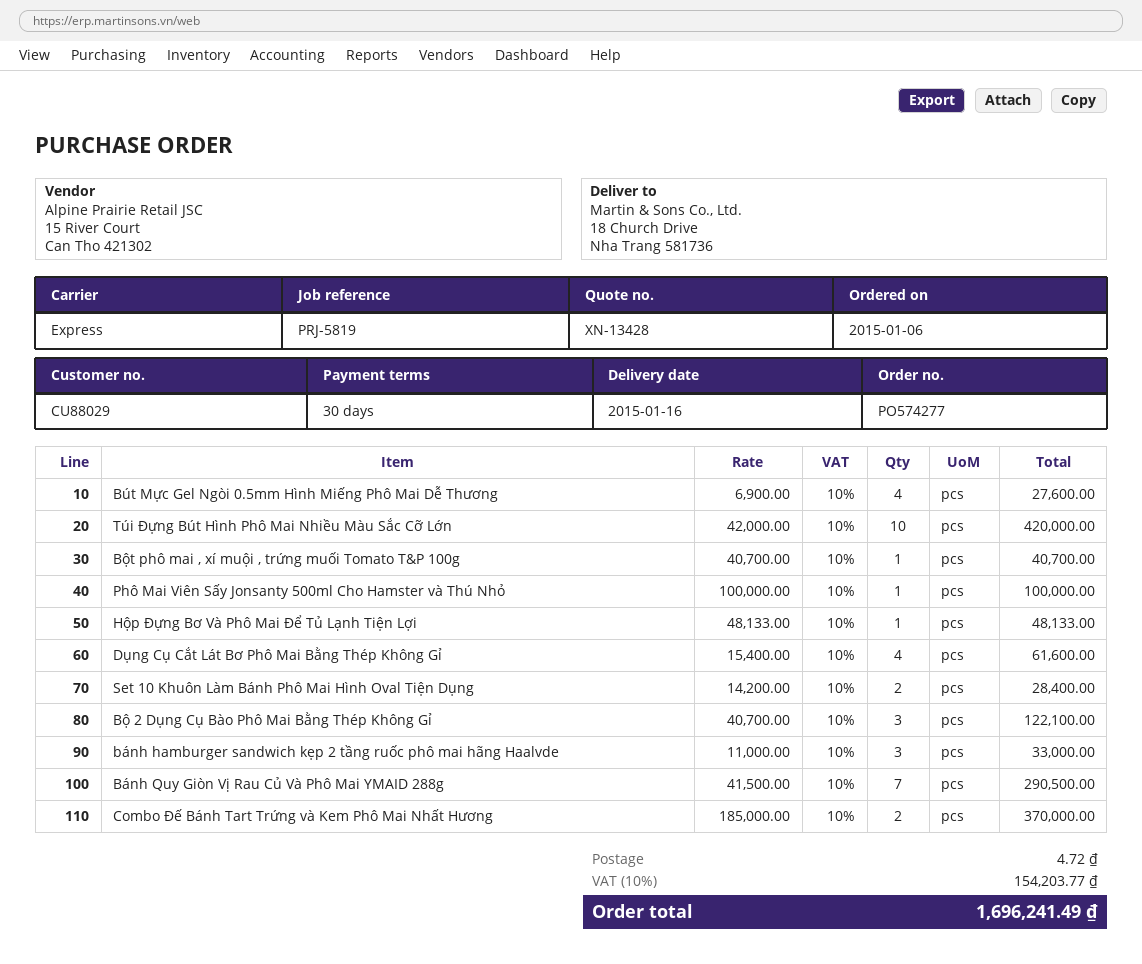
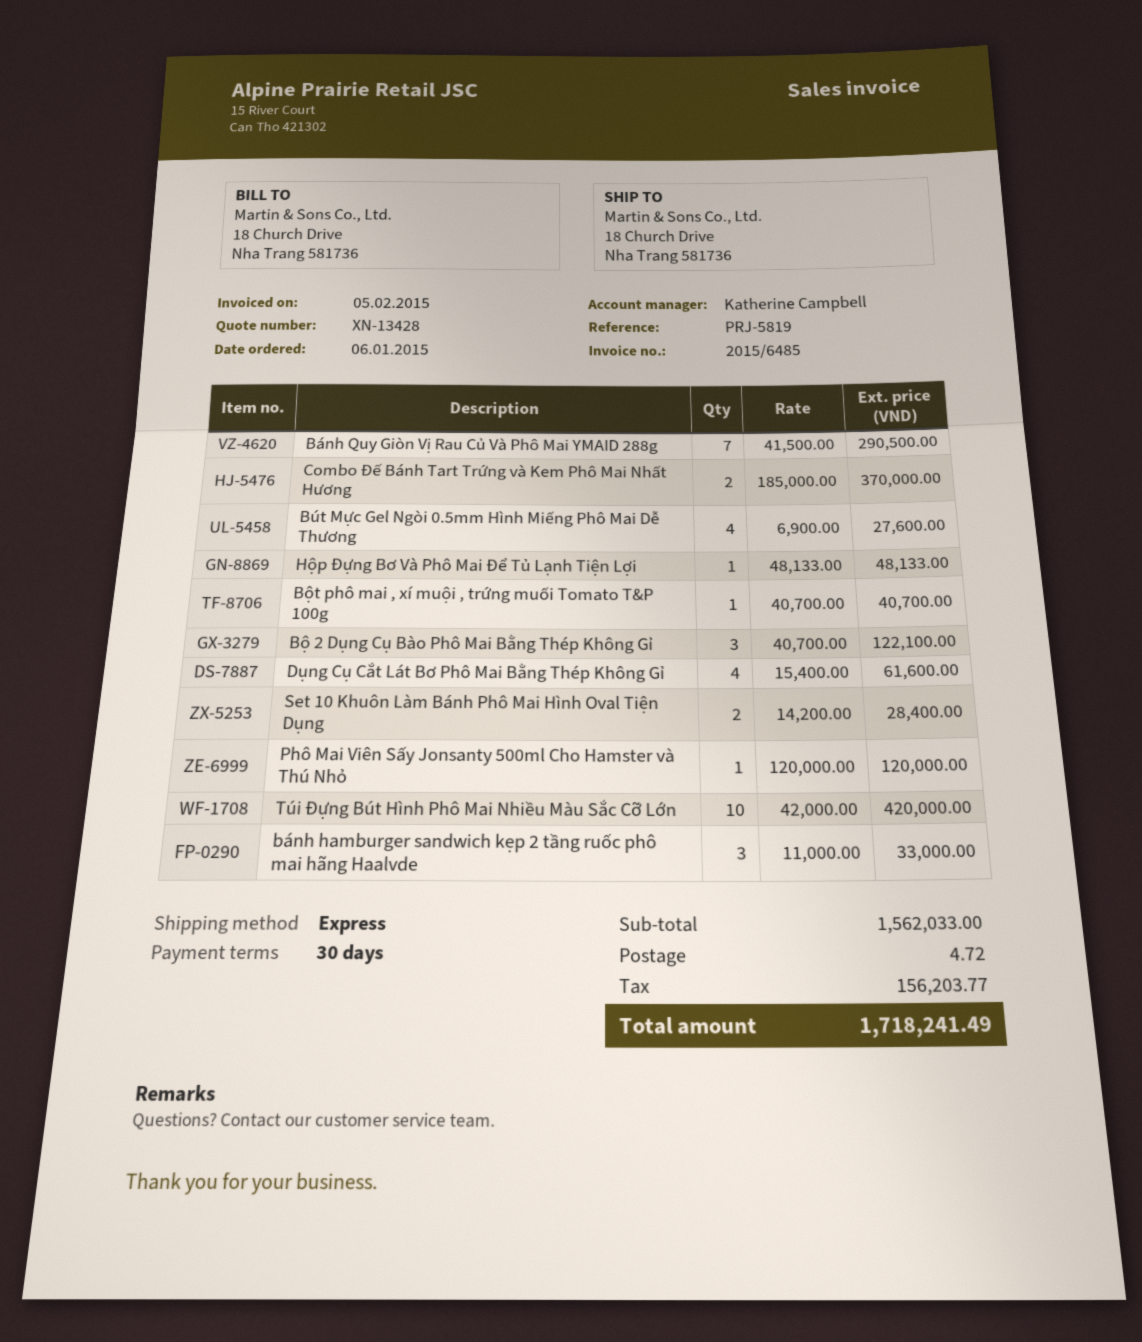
Phô Mai Viên Sấy Jonsanty 500ml Cho Hamster và Thú Nhỏ: 1 x 100000.00 = 100000.00 -> 1 x 120000.00 = 120000.00
tax: 154203.77 -> 156203.77
total: 1696241.49 -> 1718241.49

